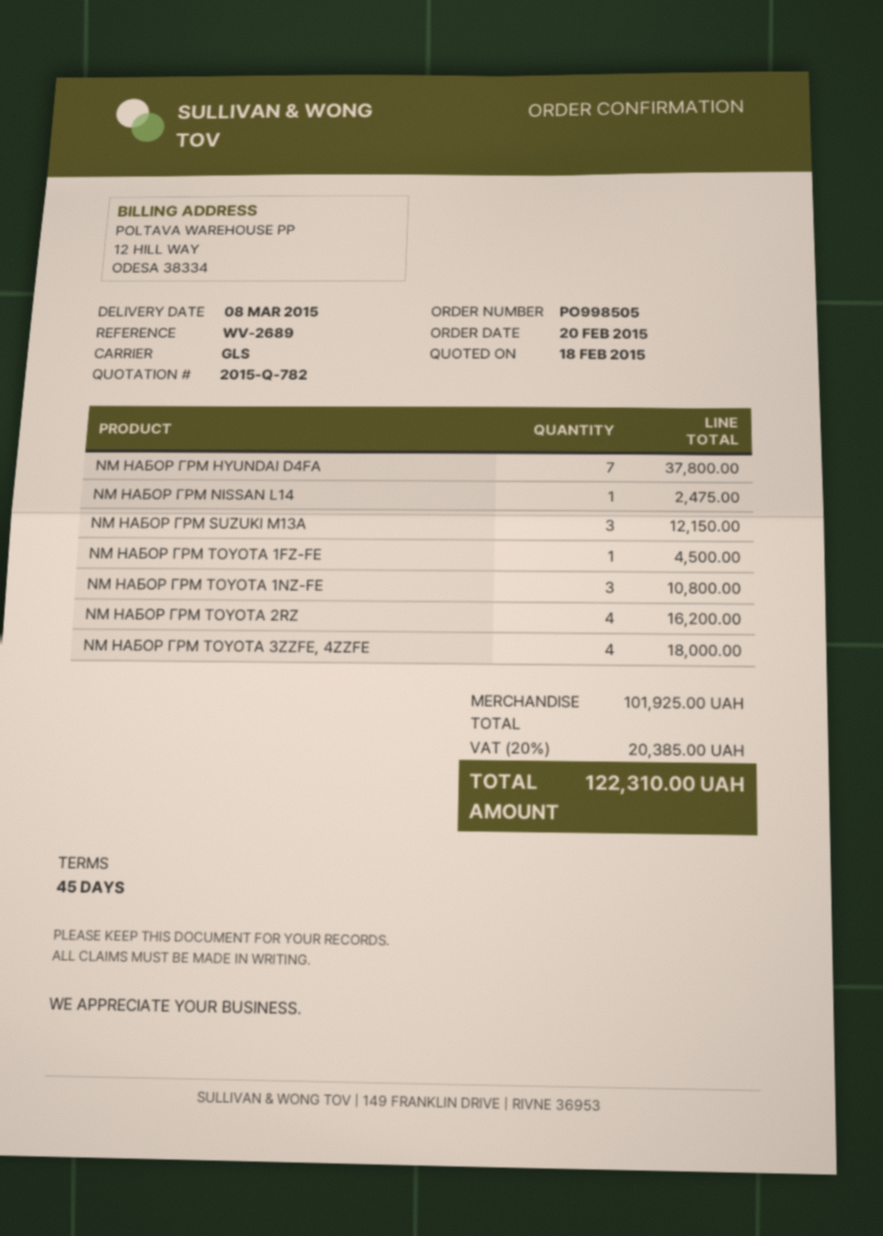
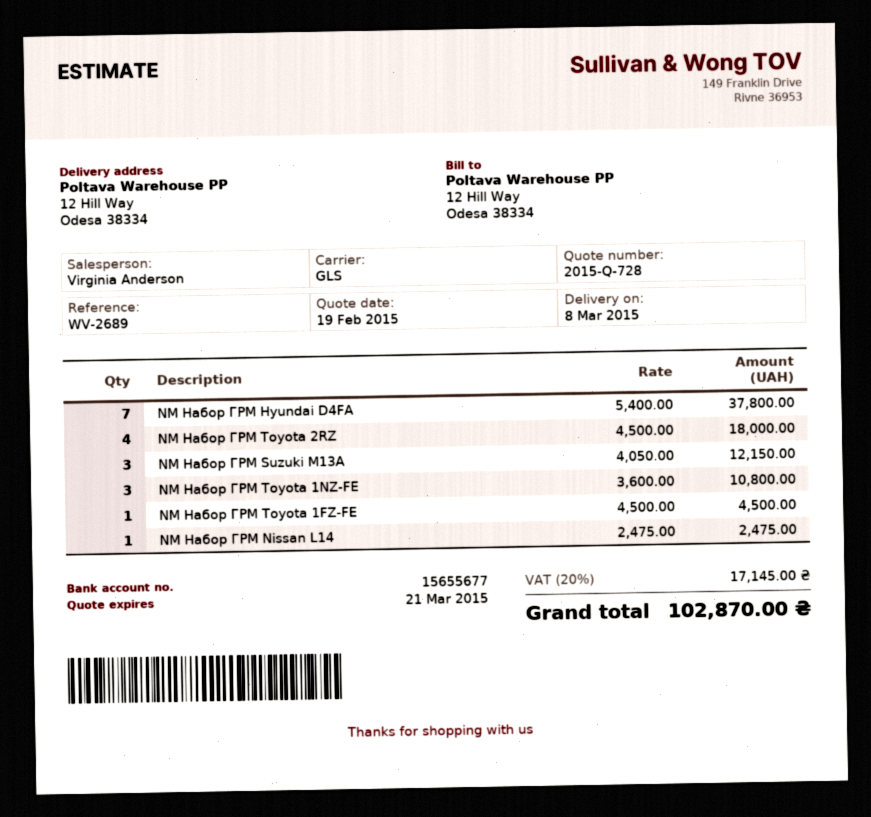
quote number: 2015-Q-782 -> 2015-Q-728
quote date: 2015-02-18 -> 2015-02-19
NM НАБОР ГРМ TOYOTA 2RZ: 4 for 16200.00 -> 4 for 18000.00
NM НАБОР ГРМ TOYOTA 3ZZFE, 4ZZFE: 4 for 18000.00 -> none
tax: 20% = 20385.00 -> 20% = 17145.00
total: 122310.00 -> 102870.00

